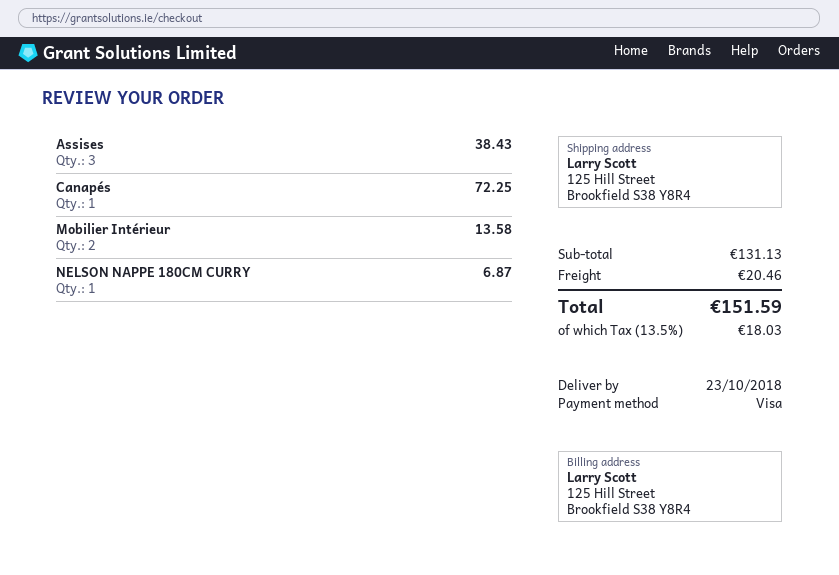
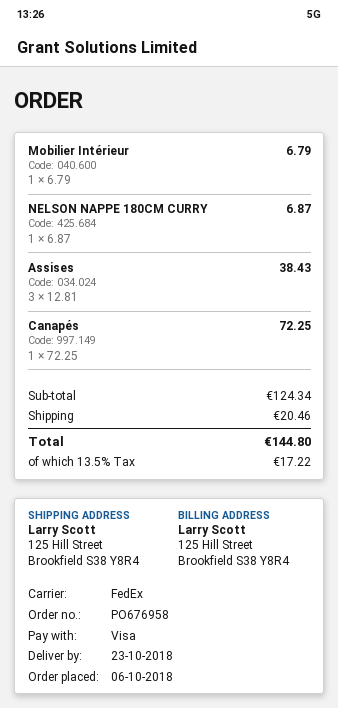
Mobilier Intérieur: 2 for 13.58 -> 1 for 6.79
subtotal: 131.13 -> 124.34
tax: 13.5% = 18.03 -> 13.5% = 17.22
total: 151.59 -> 144.80

